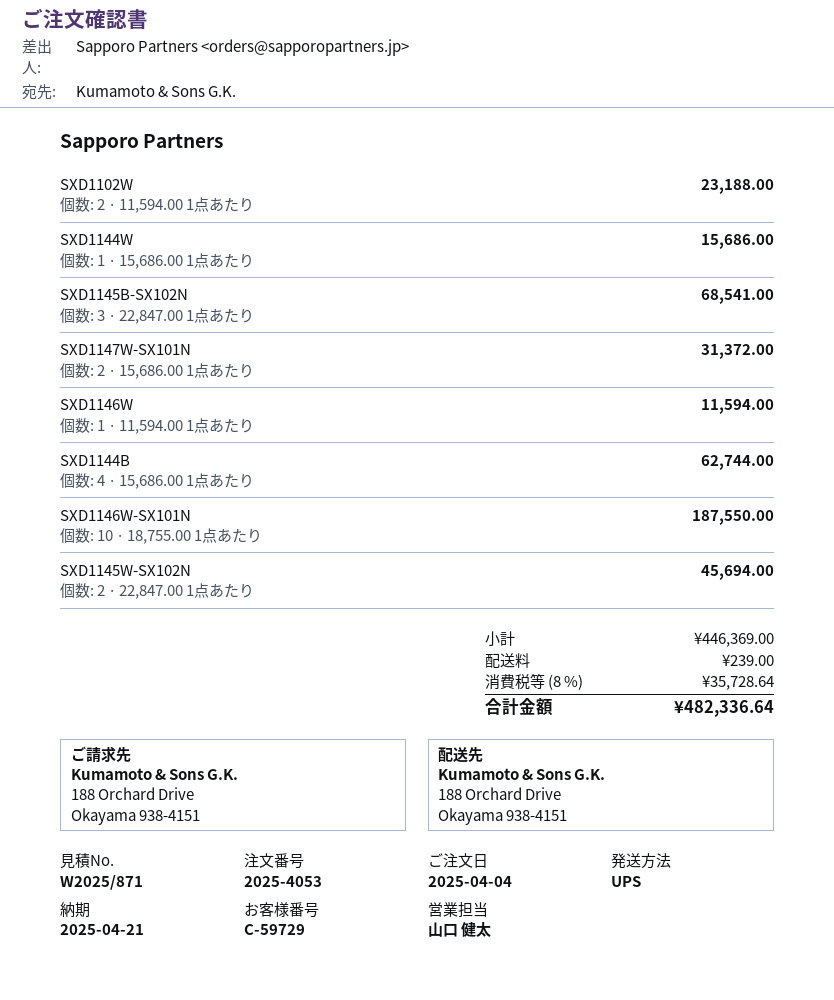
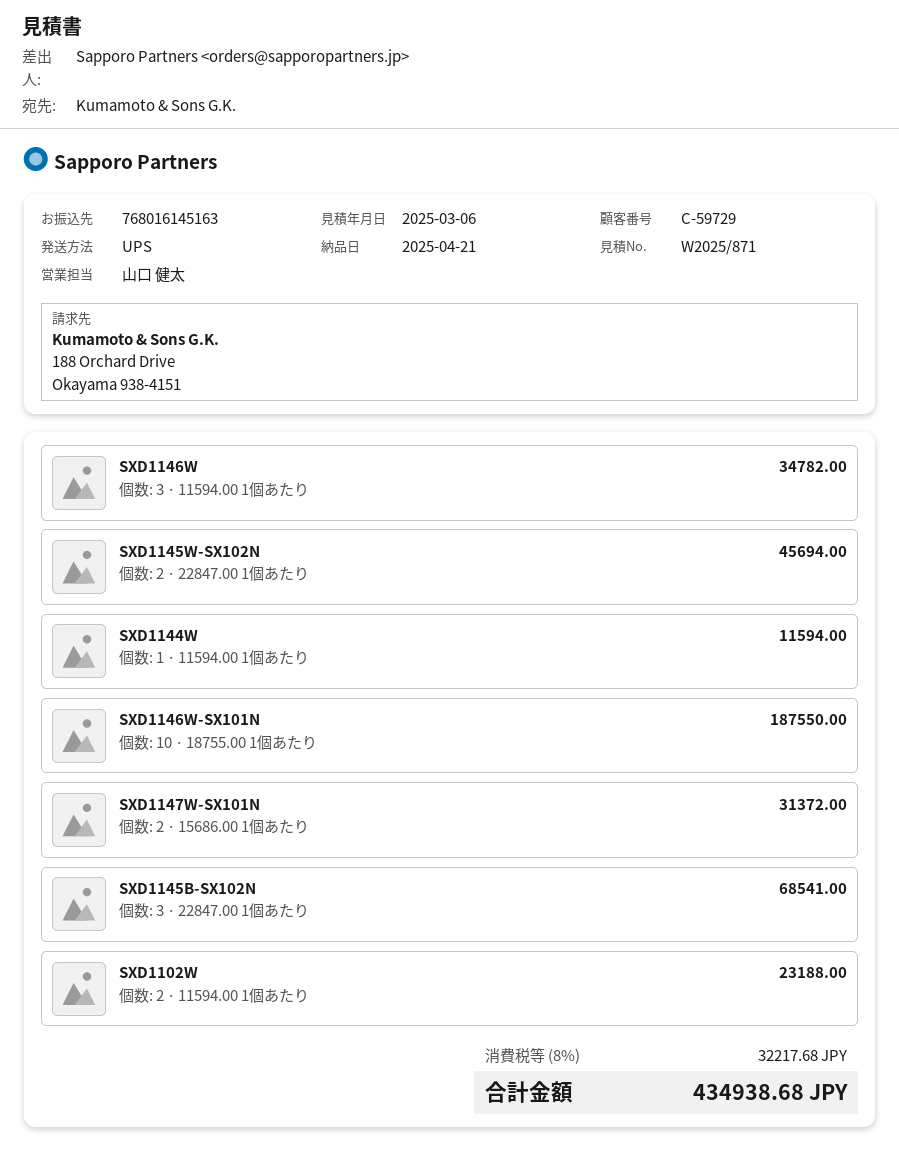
SXD1144W: 1 x 15686.00 = 15686.00 -> 1 x 11594.00 = 11594.00
SXD1146W: 1 x 11594.00 = 11594.00 -> 3 x 11594.00 = 34782.00
SXD1144B: 4 x 15686.00 = 62744.00 -> none
shipping: 239.00 -> none
tax: 8% = 35728.64 -> 8% = 32217.68
total: 482336.64 -> 434938.68

